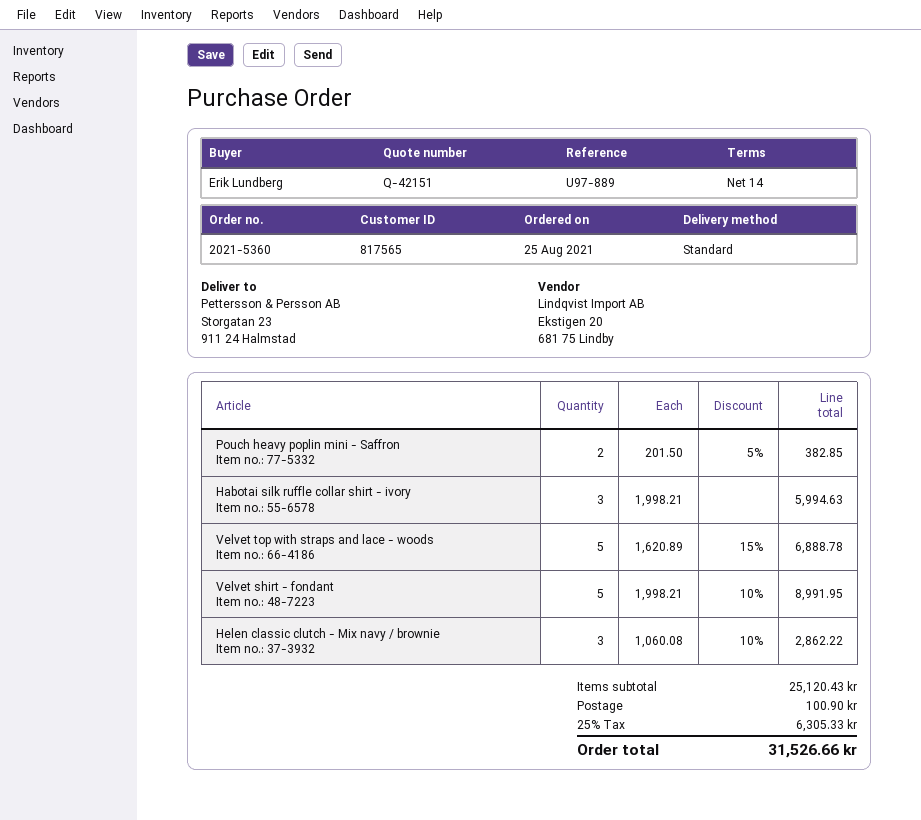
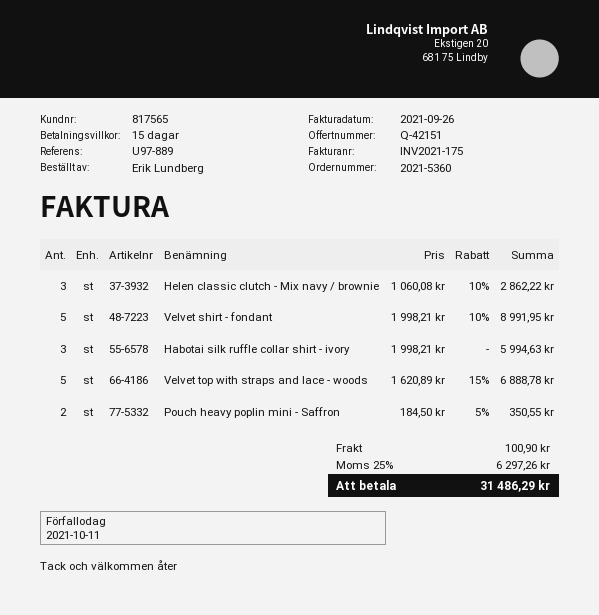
payment terms: 14 days -> 15 days
Pouch heavy poplin mini - Saffron: 2 x 201.50 - 5% = 382.85 -> 2 x 184.50 - 5% = 350.55
tax: 25% = 6305.33 -> 25% = 6297.26
total: 31526.66 -> 31486.29

